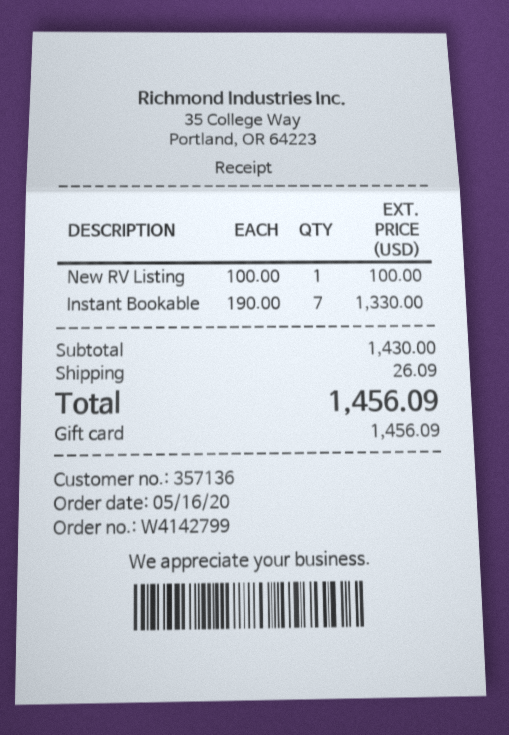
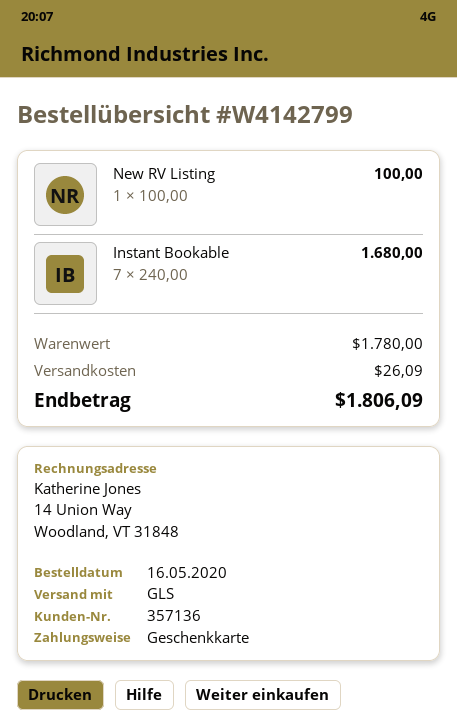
Instant Bookable: 7 x 190.00 = 1330.00 -> 7 x 240.00 = 1680.00
subtotal: 1430.00 -> 1780.00
total: 1456.09 -> 1806.09

